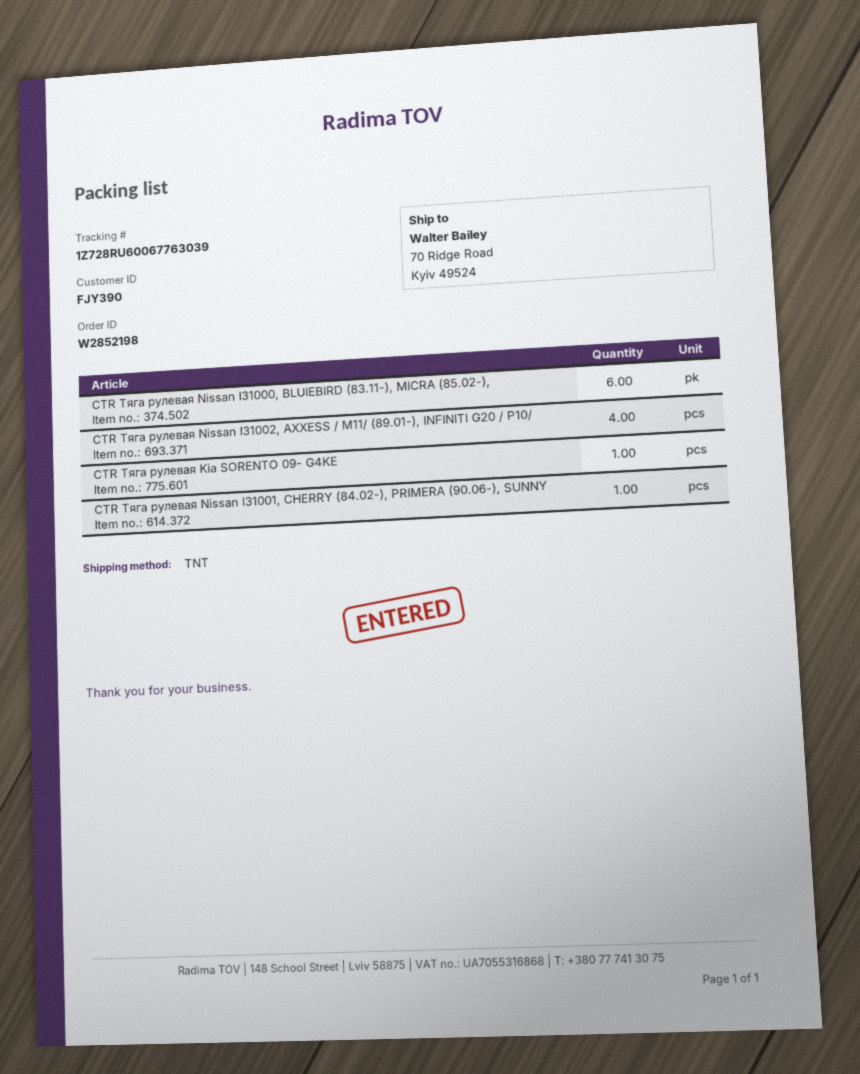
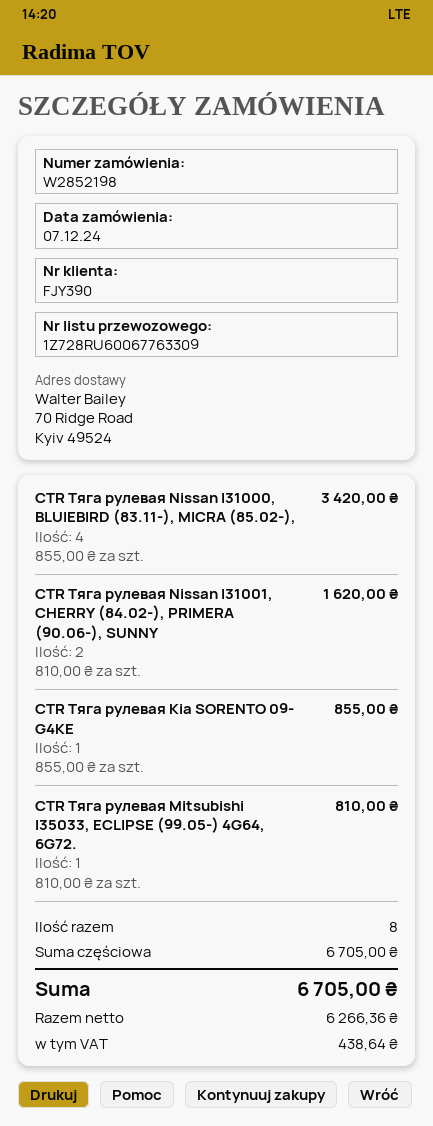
tracking number: 1Z728RU60067763039 -> 1Z728RU60067763309
CTR Тяга рулевая Nissan I31000, BLUIEBIRD (83.11-), MICRA (85.02-),: 6 -> 4
CTR Тяга рулевая Nissan I31002, AXXESS / M11/ (89.01-), INFINITI G20 / P10/: 4 -> none
CTR Тяга рулевая Nissan I31001, CHERRY (84.02-), PRIMERA (90.06-), SUNNY: 1 -> 2
CTR Тяга рулевая Mitsubishi I35033, ECLIPSE (99.05-) 4G64, 6G72.: none -> 1

